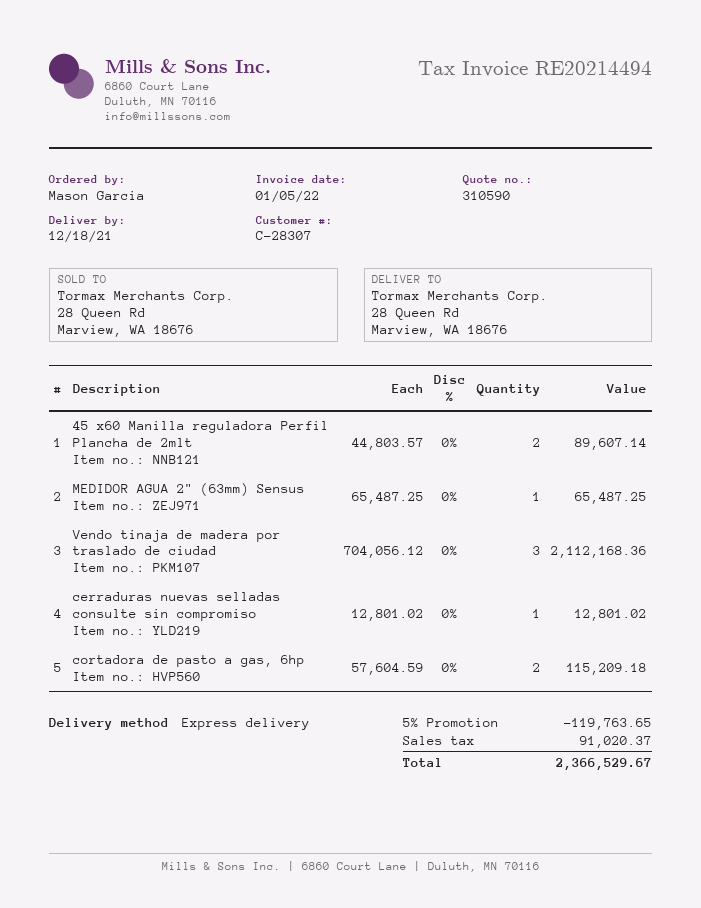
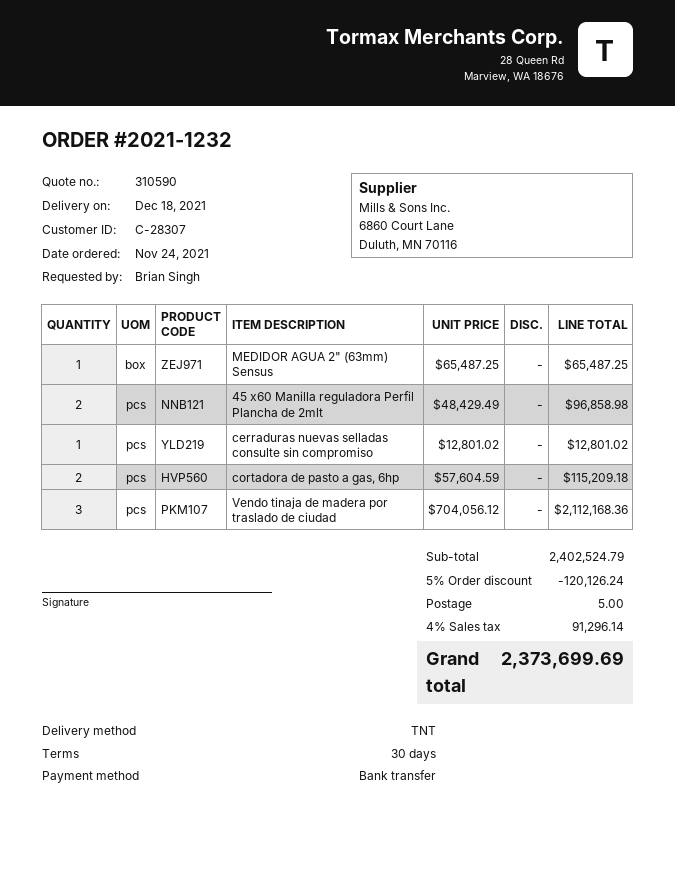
ordered by: Mason Garcia -> Brian Singh
shipping method: express -> TNT
45 x60 Manilla reguladora Perfil Plancha de 2mlt: 2 x 44803.57 = 89607.14 -> 2 x 48429.49 = 96858.98
discount: 5% = 119763.65 -> 5% = 120126.24
shipping: none -> 5.00
tax: 91020.37 -> 91296.14
total: 2366529.67 -> 2373699.69

